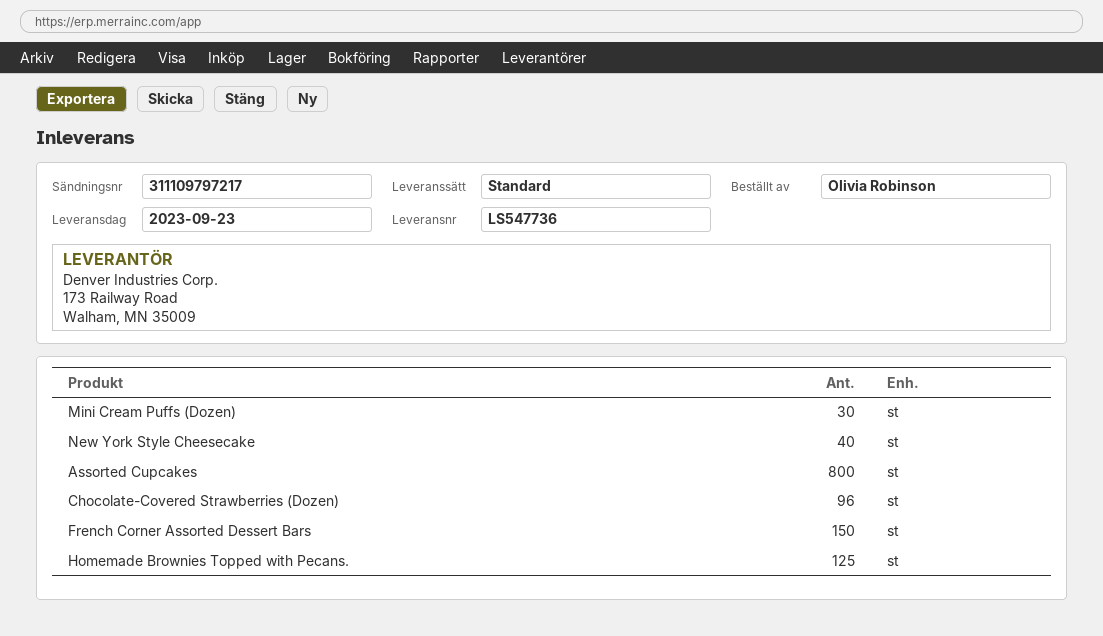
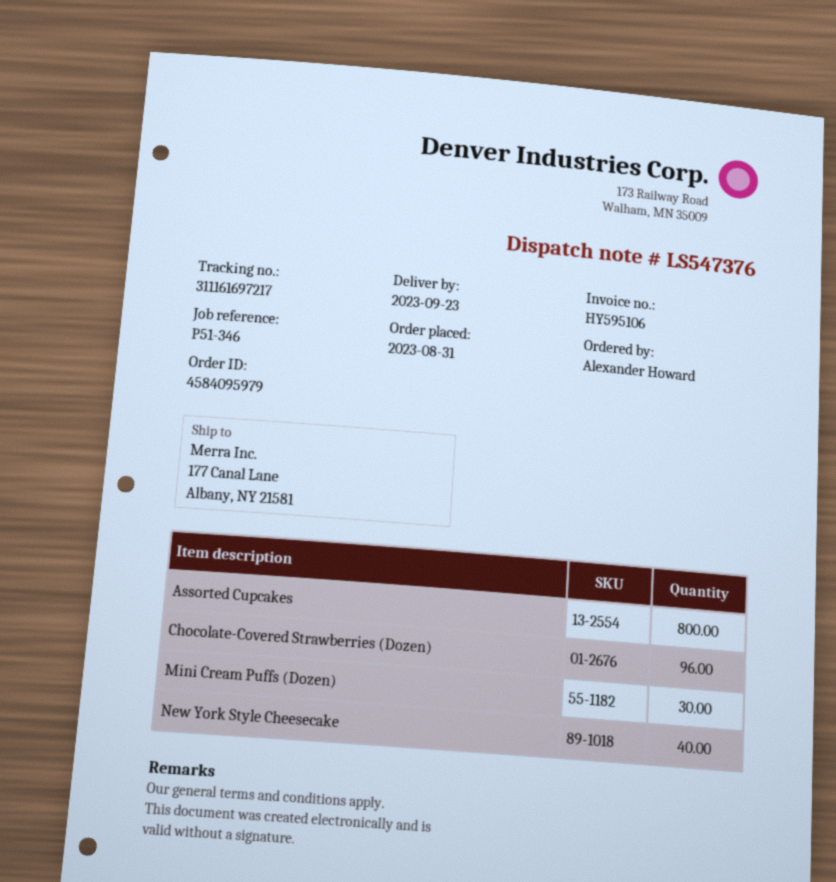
delivery note number: LS547736 -> LS547376
ordered by: Olivia Robinson -> Alexander Howard
tracking number: 311109797217 -> 311161697217
French Corner Assorted Dessert Bars: 150 -> none
Homemade Brownies Topped with Pecans.: 125 -> none

